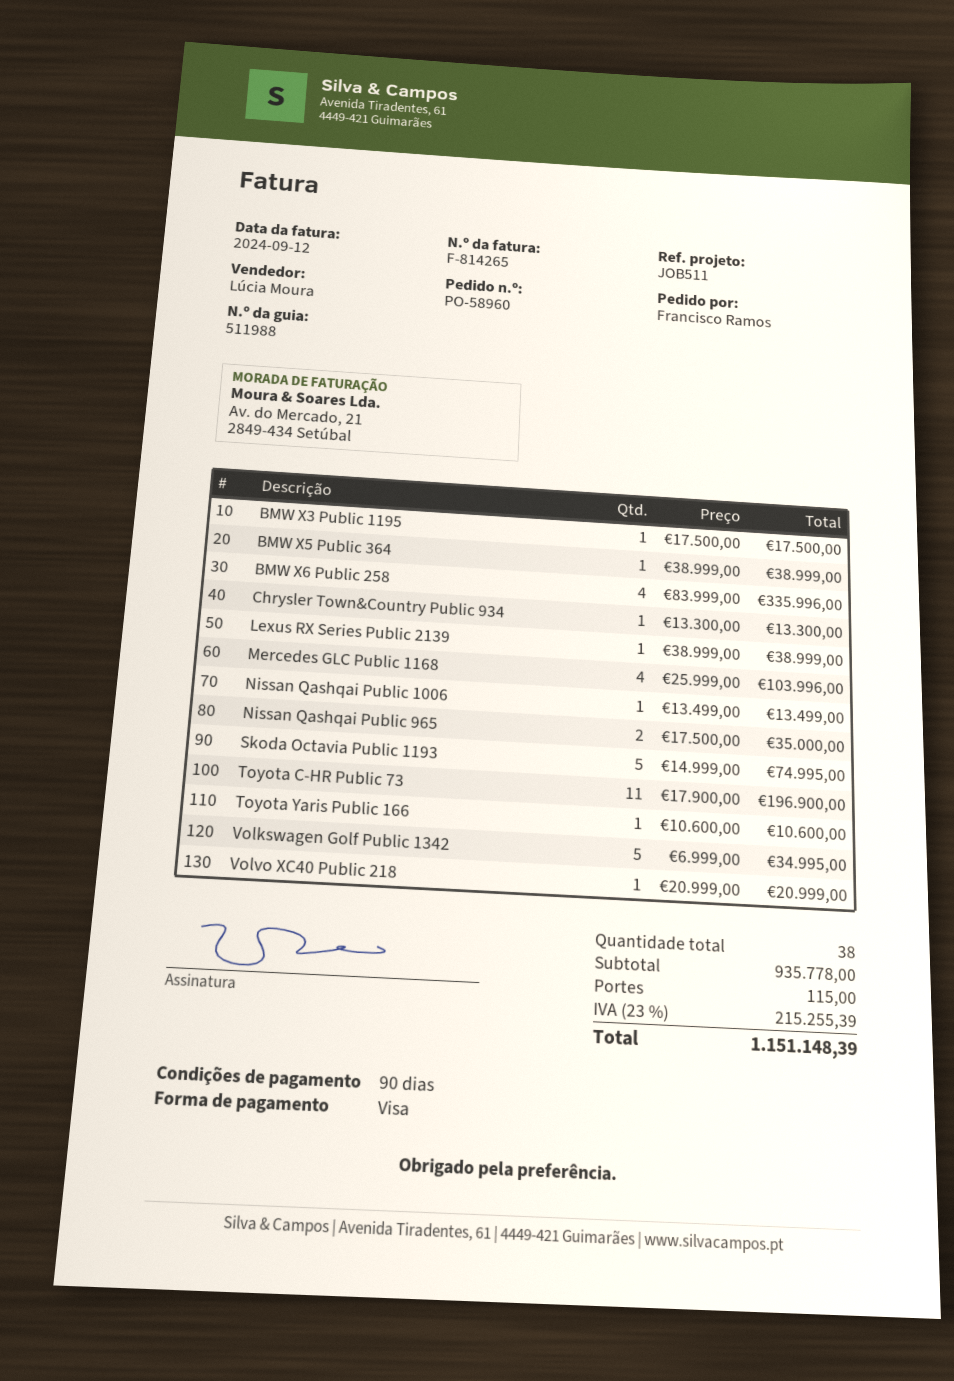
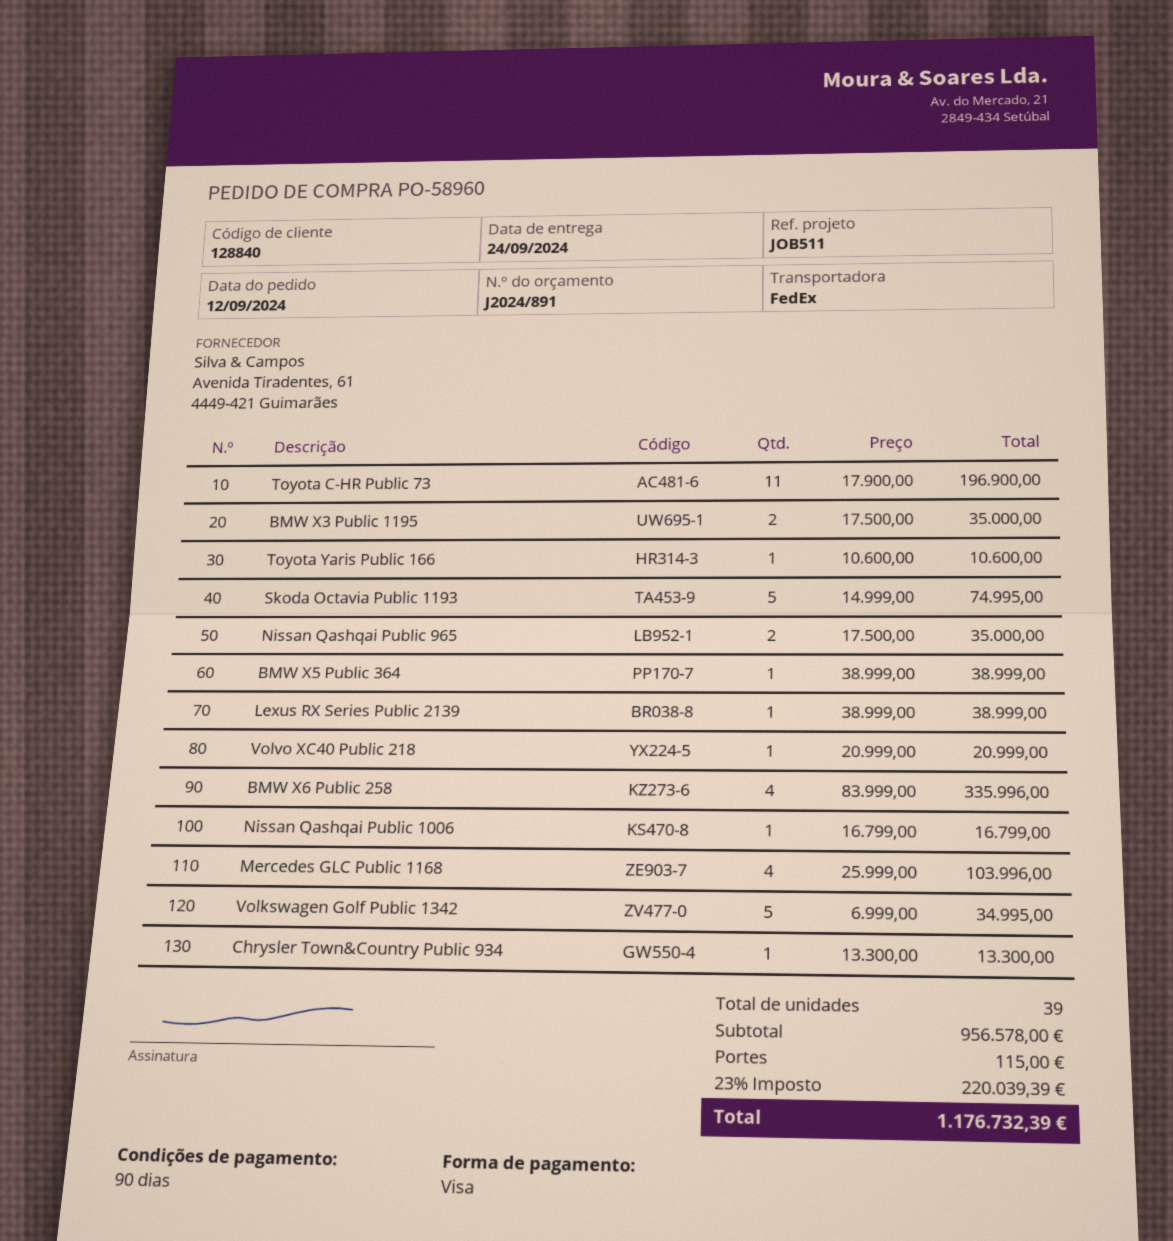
BMW X3 Public 1195: 1 x 17500.00 = 17500.00 -> 2 x 17500.00 = 35000.00
Nissan Qashqai Public 1006: 1 x 13499.00 = 13499.00 -> 1 x 16799.00 = 16799.00
total quantity: 38 -> 39
subtotal: 935778.00 -> 956578.00
tax: 23% = 215255.39 -> 23% = 220039.39
total: 1151148.39 -> 1176732.39

